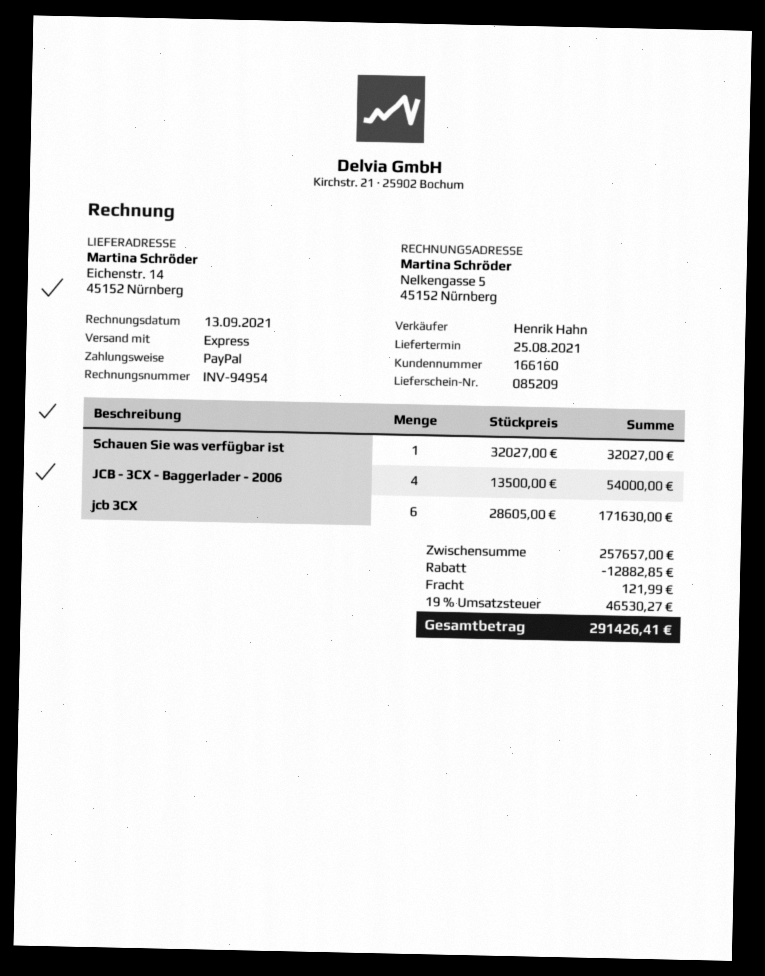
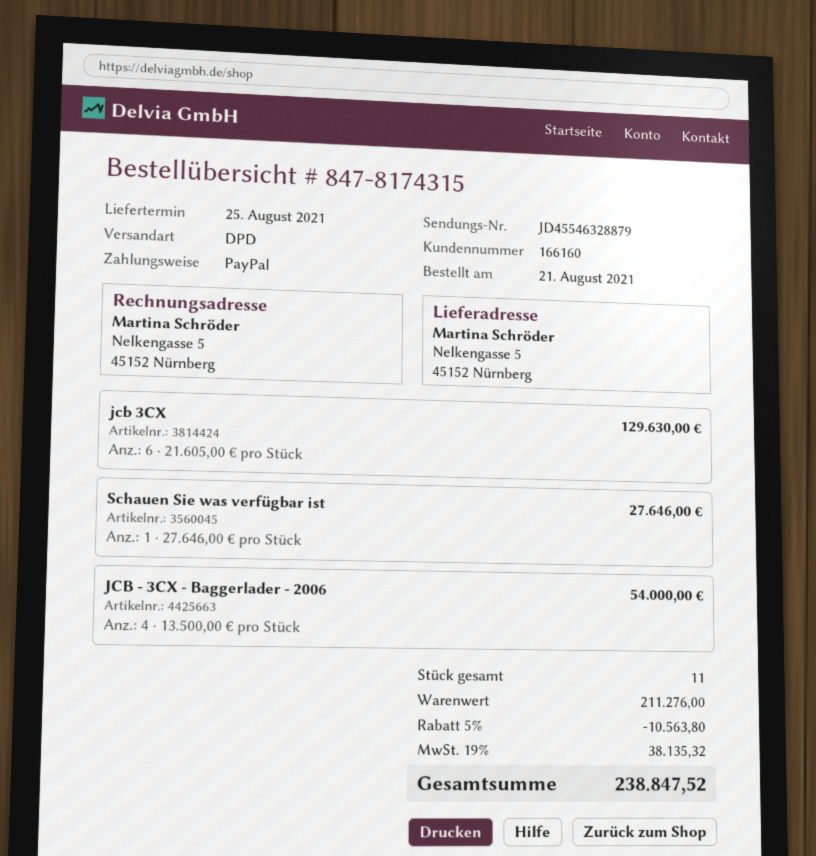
shipping method: express -> DPD
ship to: Eichenstr. 14, 45152 Nürnberg -> Nelkengasse 5, 45152 Nürnberg
Schauen Sie was verfügbar ist: 1 x 32027.00 = 32027.00 -> 1 x 27646.00 = 27646.00
jcb 3CX: 6 x 28605.00 = 171630.00 -> 6 x 21605.00 = 129630.00
subtotal: 257657.00 -> 211276.00
discount: 12882.85 -> 10563.80
shipping: 121.99 -> none
tax: 19% = 46530.27 -> 19% = 38135.32
total: 291426.41 -> 238847.52

